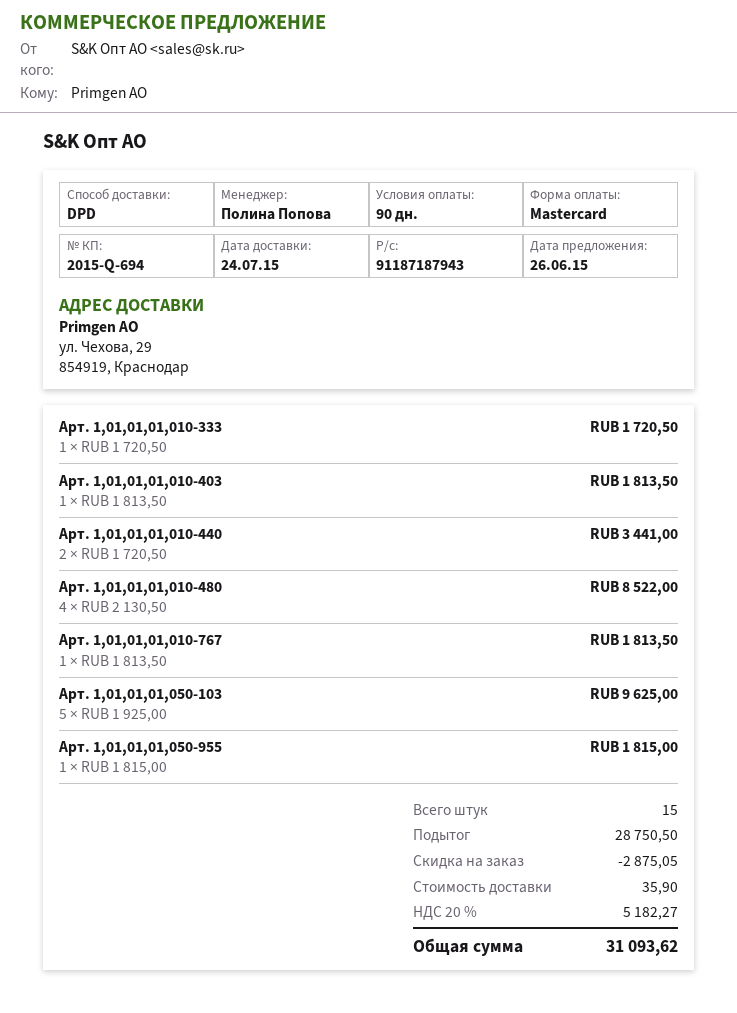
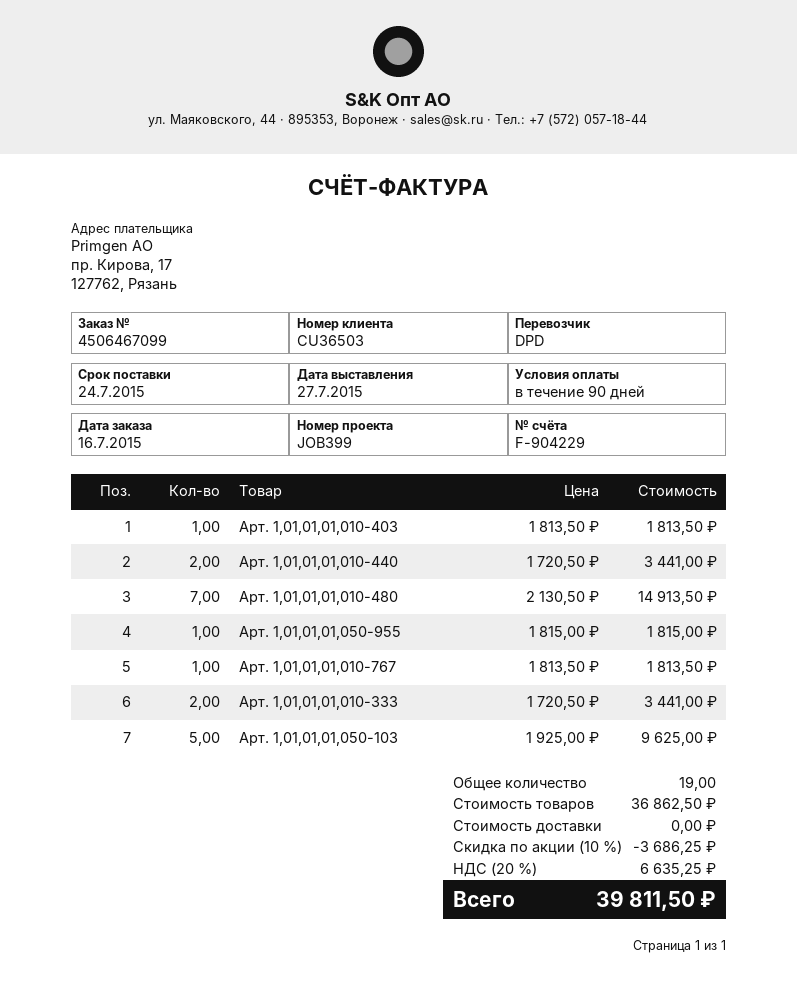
Арт. 1,01,01,01,010-333: 1 x 1720.50 = 1720.50 -> 2 x 1720.50 = 3441.00
Арт. 1,01,01,01,010-480: 4 x 2130.50 = 8522.00 -> 7 x 2130.50 = 14913.50
total quantity: 15 -> 19
subtotal: 28750.50 -> 36862.50
discount: 2875.05 -> 3686.25
shipping: 35.90 -> 0.00
tax: 20% = 5182.27 -> 20% = 6635.25
total: 31093.62 -> 39811.50

